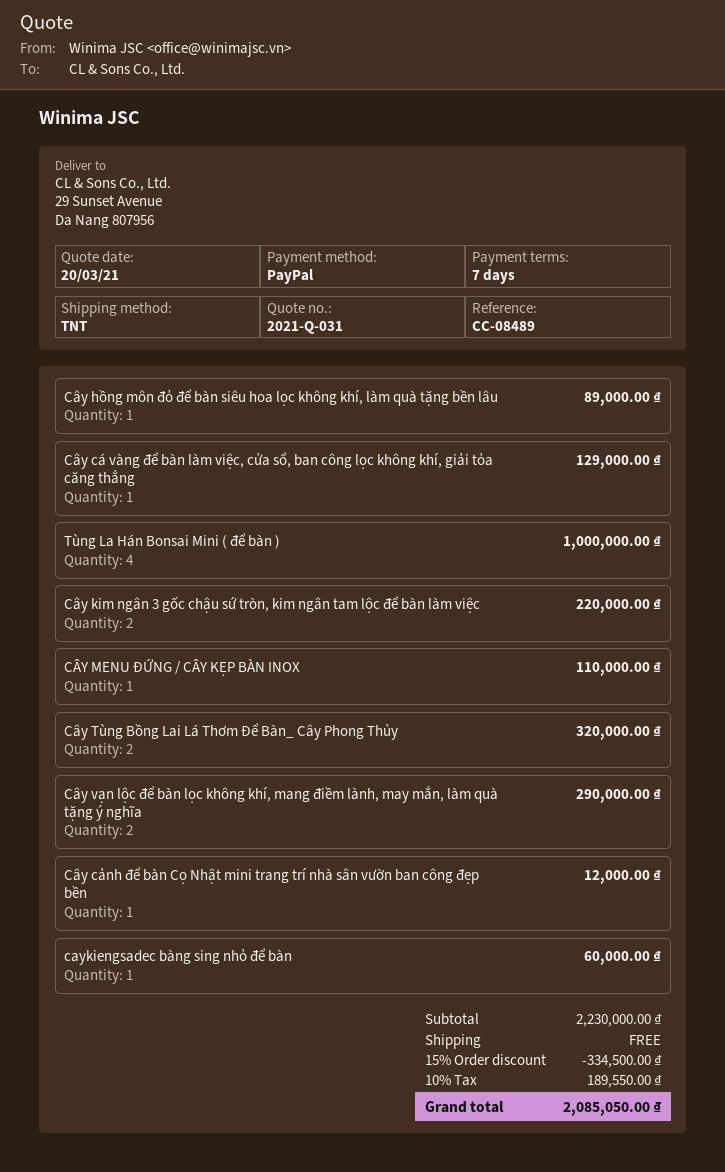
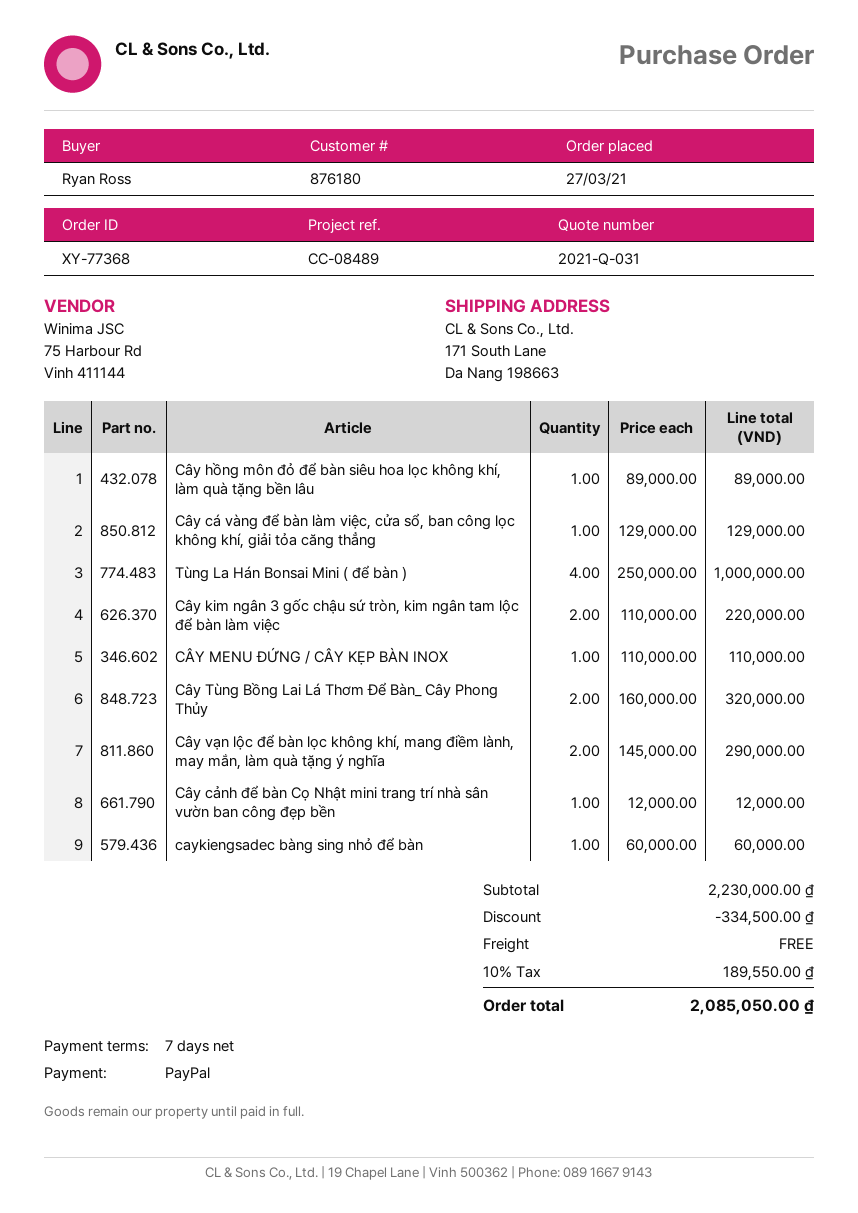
ship to: 29 Sunset Avenue, Da Nang 807956 -> 171 South Lane, Da Nang 198663

